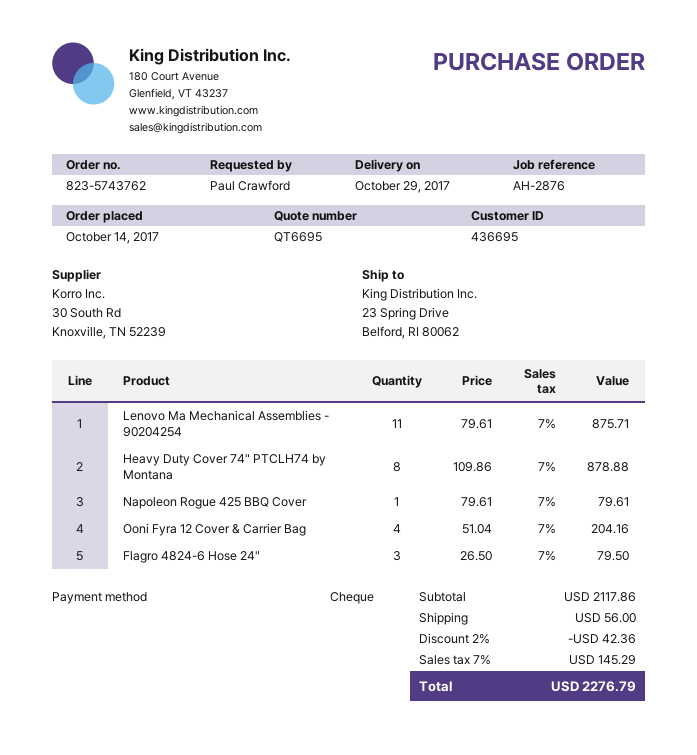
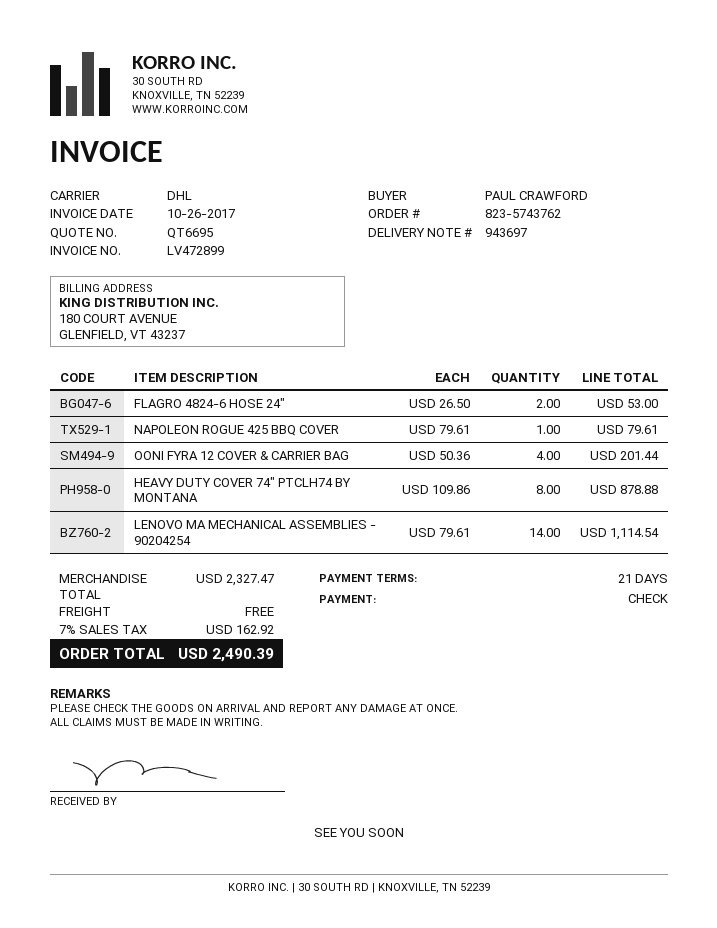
Lenovo Ma Mechanical Assemblies - 90204254: 11 x 79.61 = 875.71 -> 14 x 79.61 = 1114.54
Ooni Fyra 12 Cover & Carrier Bag: 4 x 51.04 = 204.16 -> 4 x 50.36 = 201.44
Flagro 4824-6 Hose 24": 3 x 26.50 = 79.50 -> 2 x 26.50 = 53.00
subtotal: 2117.86 -> 2327.47
discount: 2% = 42.36 -> none
shipping: 56.00 -> 0.00
tax: 7% = 145.29 -> 7% = 162.92
total: 2276.79 -> 2490.39

